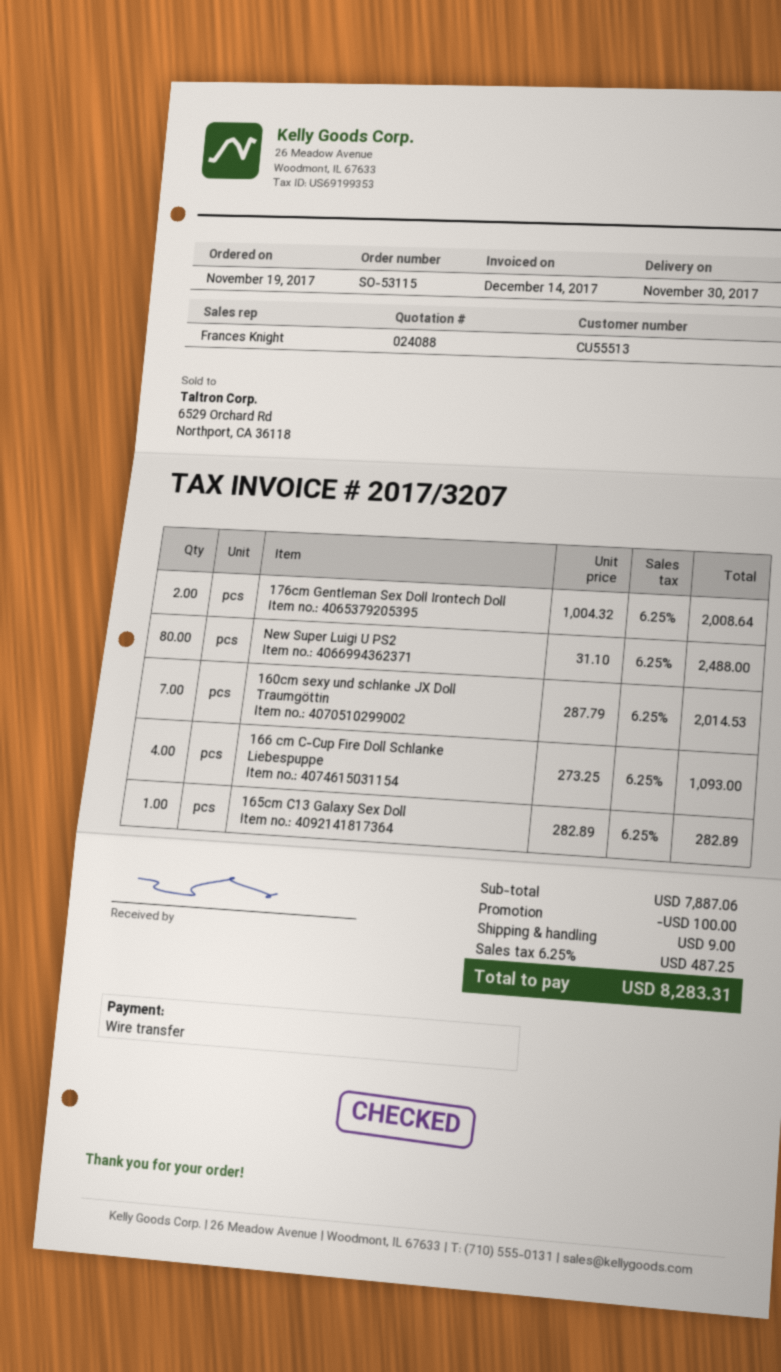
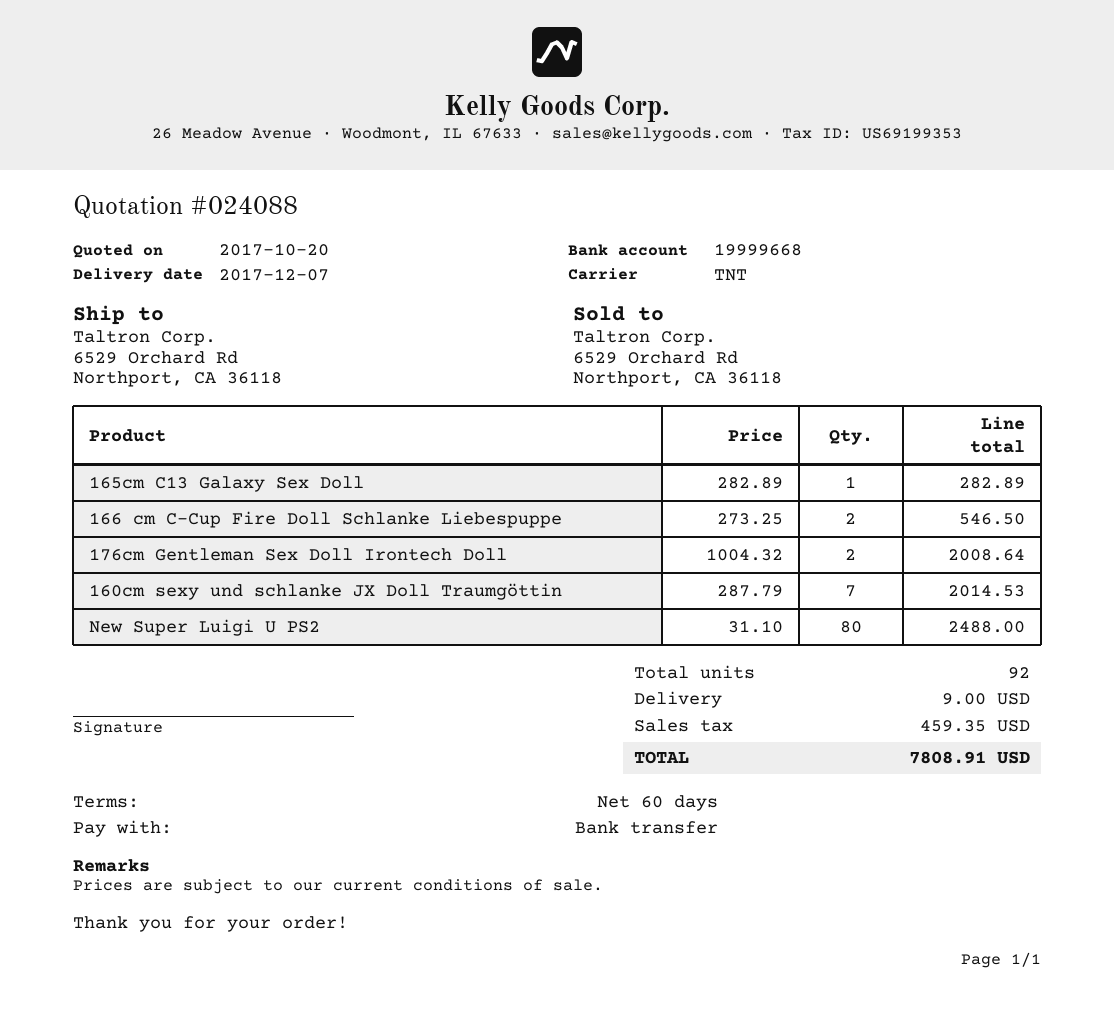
delivery date: 2017-11-30 -> 2017-12-07
166 cm C-Cup Fire Doll Schlanke Liebespuppe: 4 x 273.25 = 1093.00 -> 2 x 273.25 = 546.50
discount: 100.00 -> none
tax: 487.25 -> 459.35
total: 8283.31 -> 7808.91

